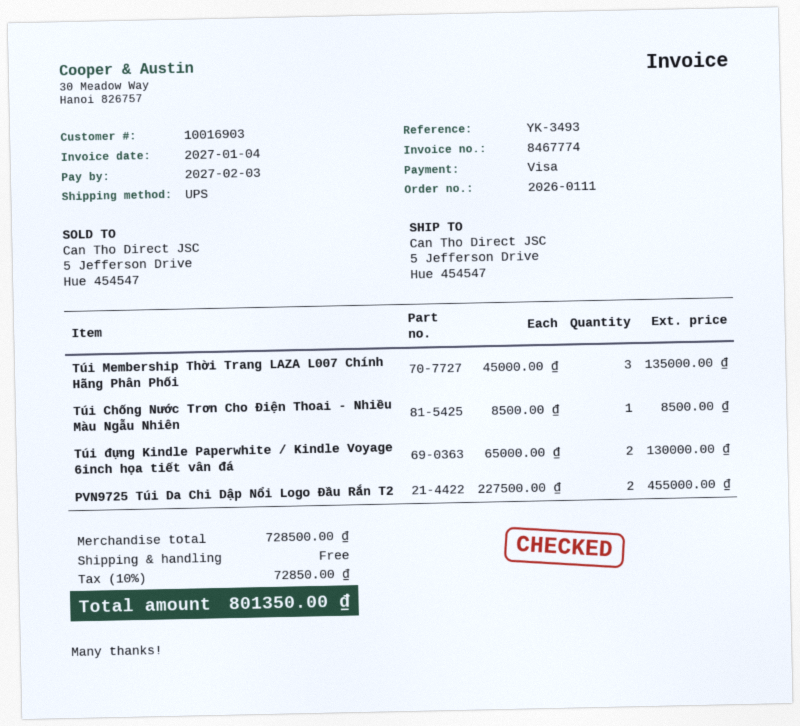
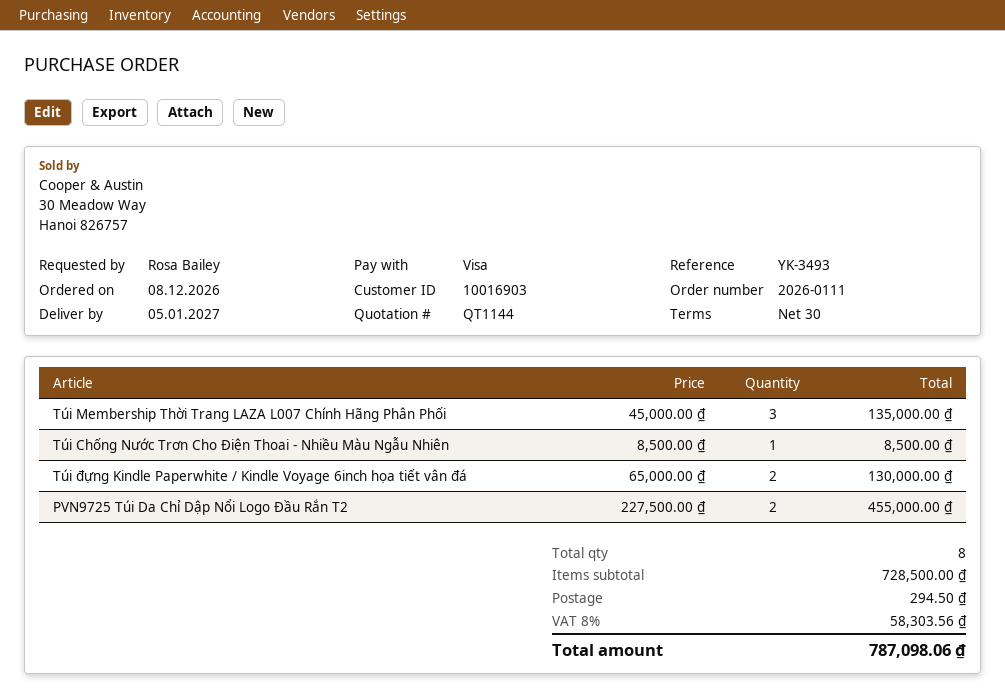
shipping: 0.00 -> 294.50
tax: 10% = 72850.00 -> 8% = 58303.56
total: 801350.00 -> 787098.06

